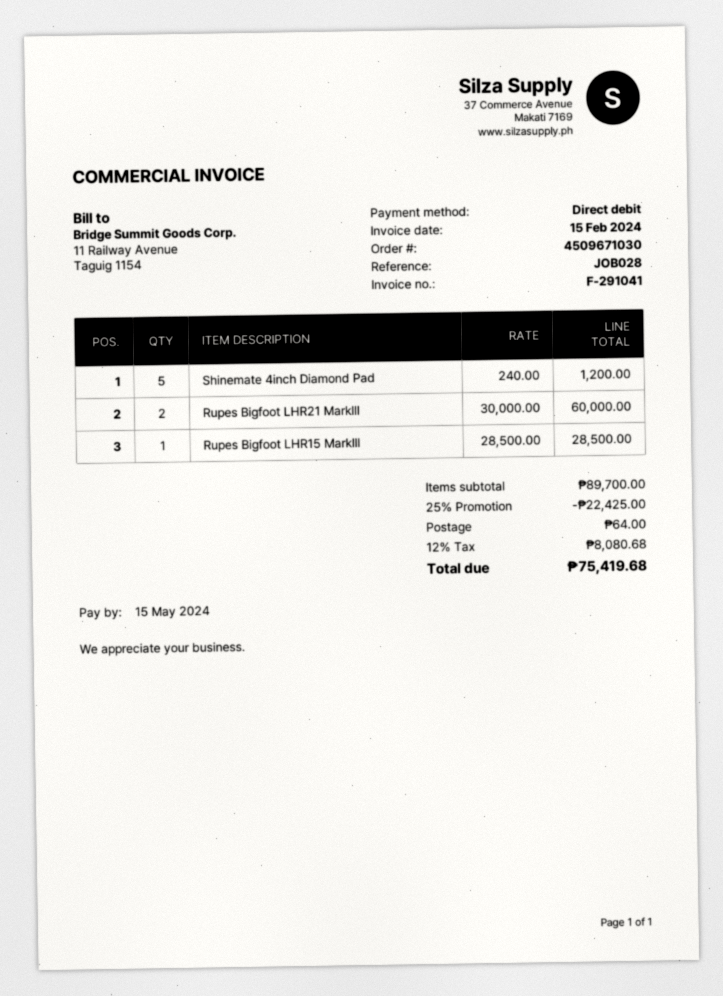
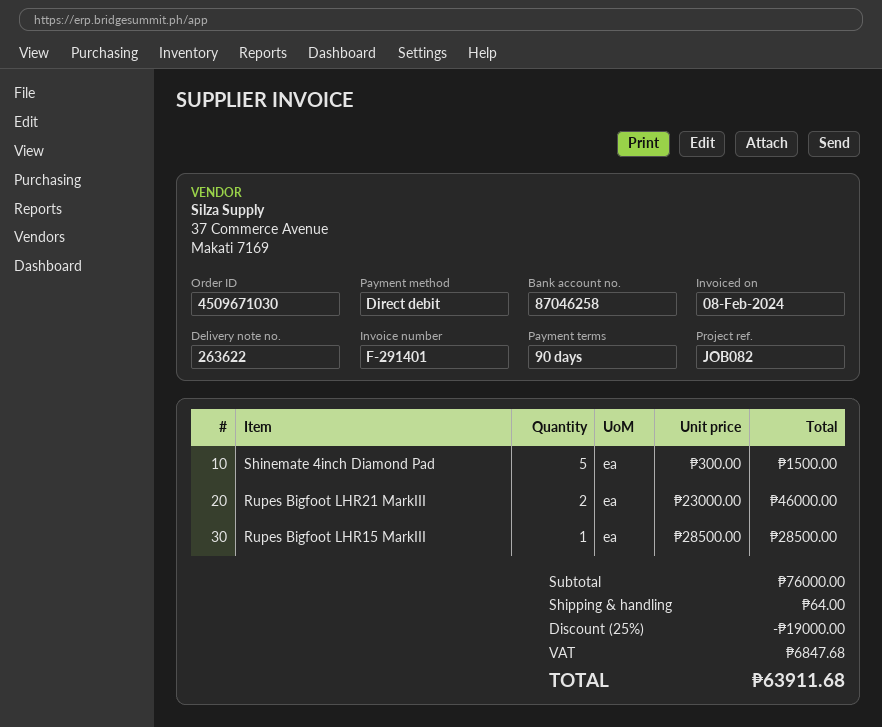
invoice number: F-291041 -> F-291401
invoice date: 2024-02-15 -> 2024-02-08
reference: JOB028 -> JOB082
Shinemate 4inch Diamond Pad: 5 x 240.00 = 1200.00 -> 5 x 300.00 = 1500.00
Rupes Bigfoot LHR21 MarkIII: 2 x 30000.00 = 60000.00 -> 2 x 23000.00 = 46000.00
subtotal: 89700.00 -> 76000.00
discount: 25% = 22425.00 -> 25% = 19000.00
tax: 8080.68 -> 6847.68
total: 75419.68 -> 63911.68

